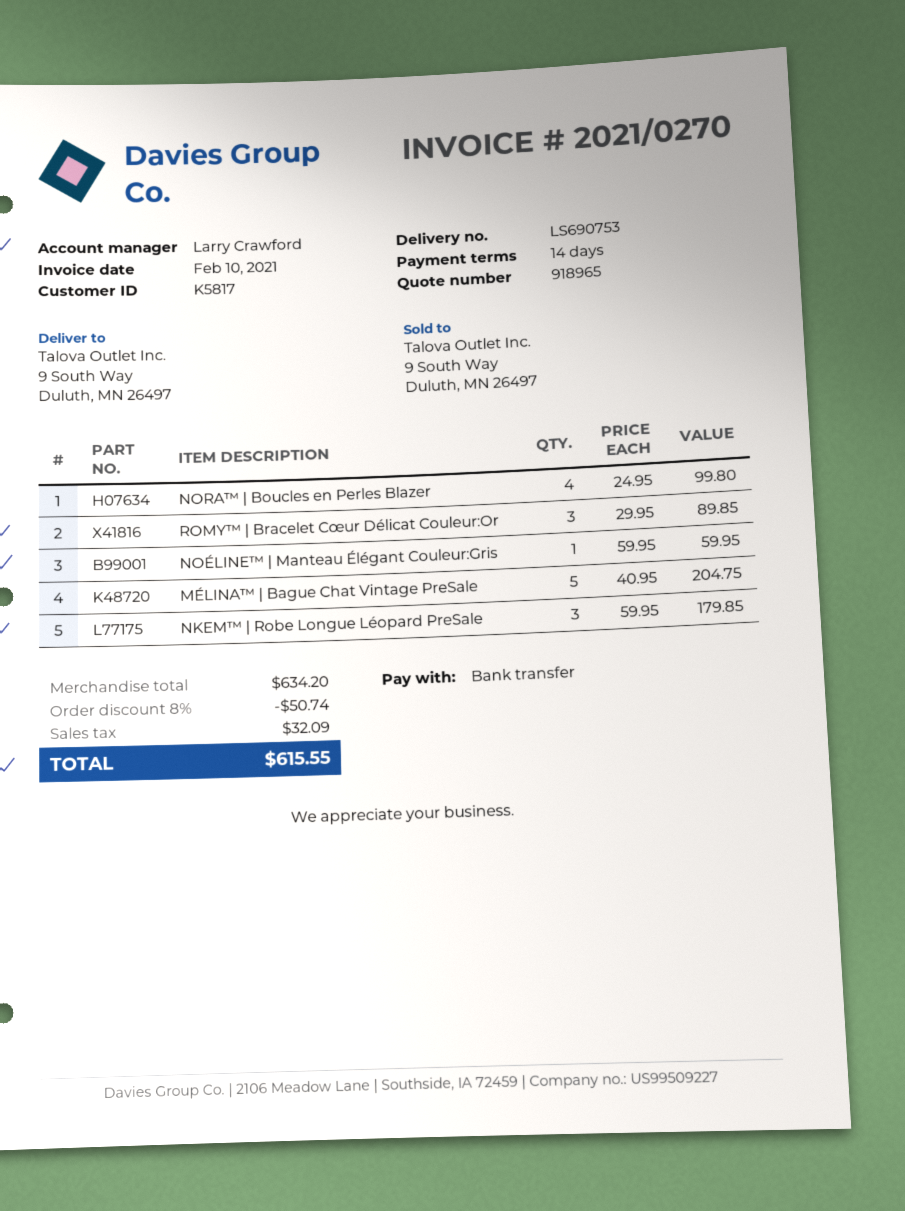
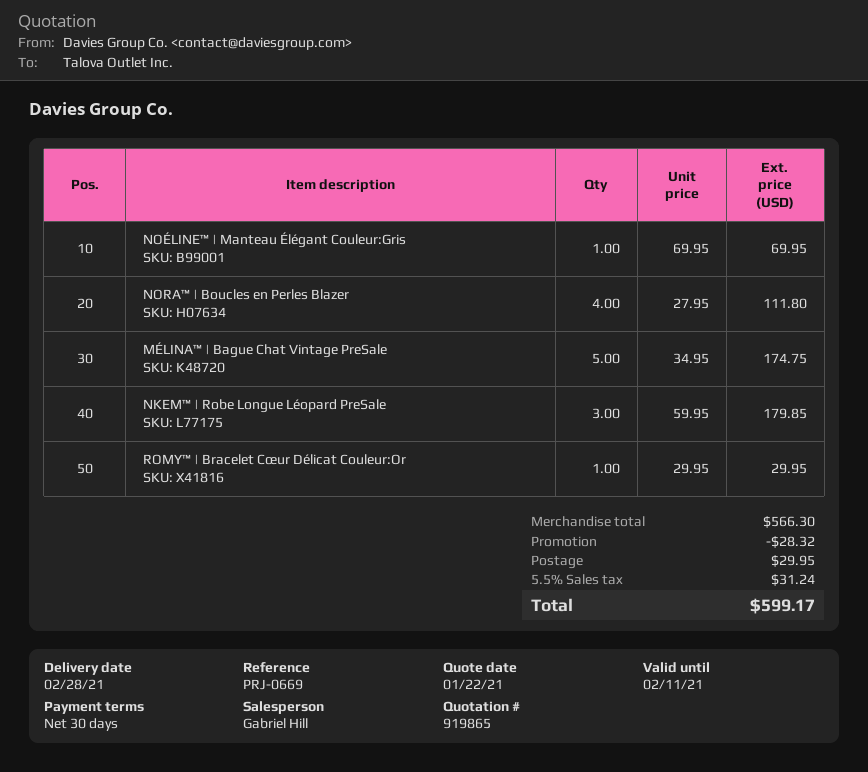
quote number: 918965 -> 919865
payment terms: 14 days -> 30 days
sales rep: Larry Crawford -> Gabriel Hill
NORA™ | Boucles en Perles Blazer: 4 x 24.95 = 99.80 -> 4 x 27.95 = 111.80
ROMY™ | Bracelet Cœur Délicat Couleur:Or: 3 x 29.95 = 89.85 -> 1 x 29.95 = 29.95
NOÉLINE™ | Manteau Élégant Couleur:Gris: 1 x 59.95 = 59.95 -> 1 x 69.95 = 69.95
MÉLINA™ | Bague Chat Vintage PreSale: 5 x 40.95 = 204.75 -> 5 x 34.95 = 174.75
subtotal: 634.20 -> 566.30
discount: 50.74 -> 28.32
shipping: none -> 29.95
tax: 32.09 -> 31.24
total: 615.55 -> 599.17

